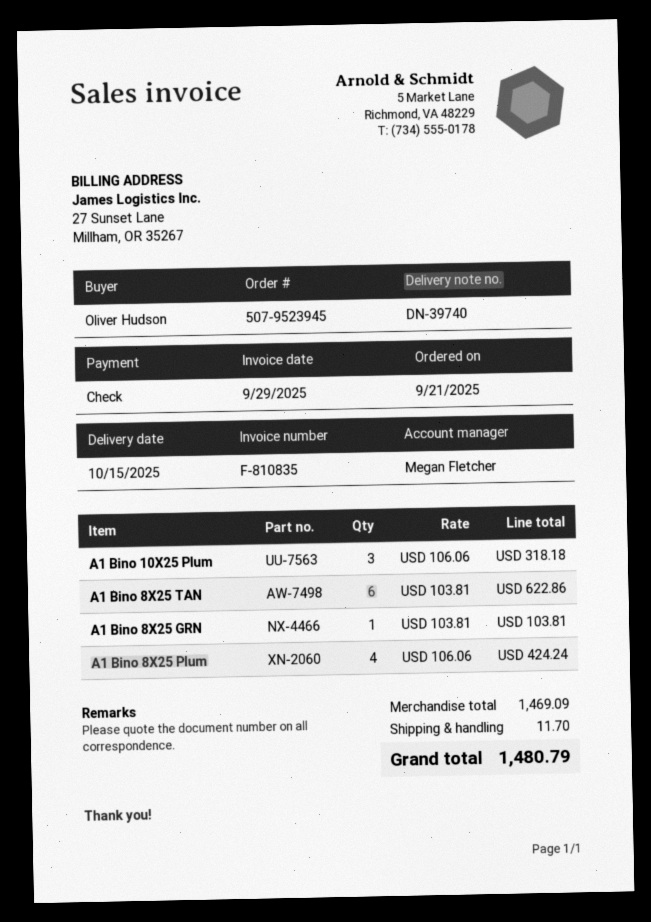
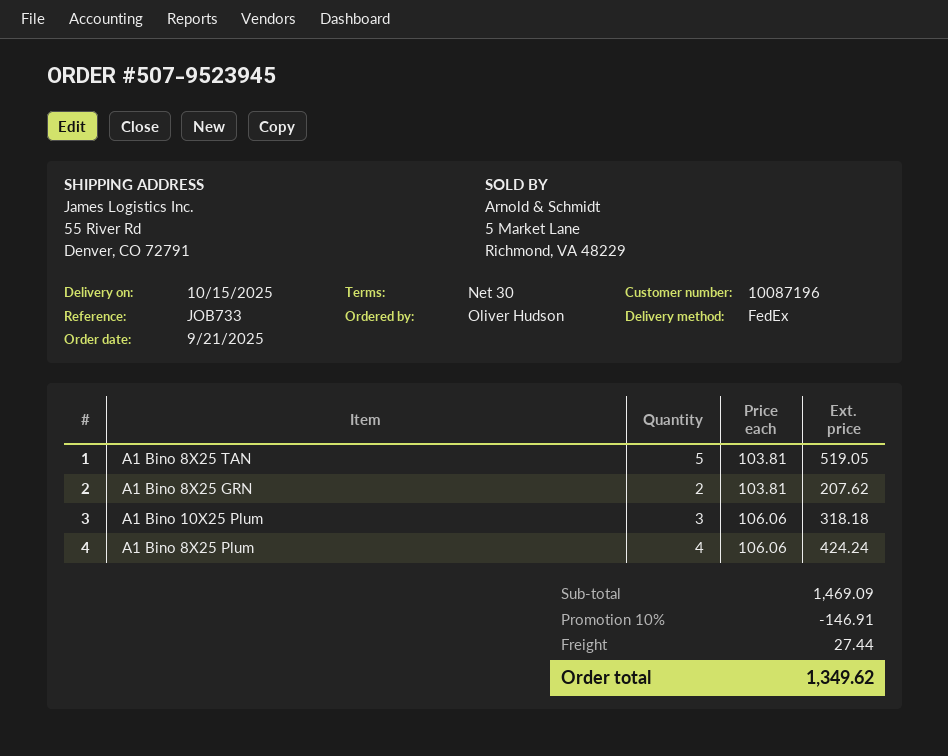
A1 Bino 8X25 TAN: 6 x 103.81 = 622.86 -> 5 x 103.81 = 519.05
A1 Bino 8X25 GRN: 1 x 103.81 = 103.81 -> 2 x 103.81 = 207.62
discount: none -> 10% = 146.91
shipping: 11.70 -> 27.44
total: 1480.79 -> 1349.62

